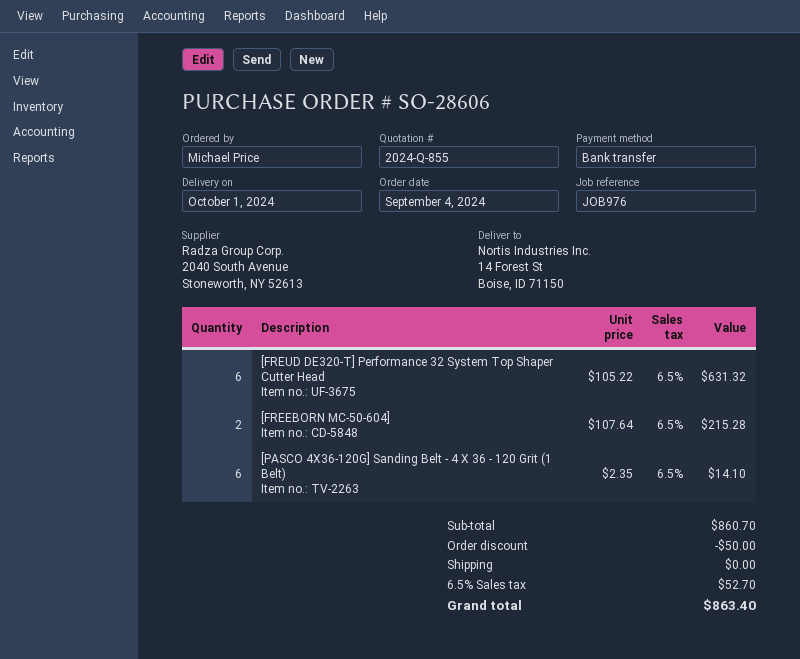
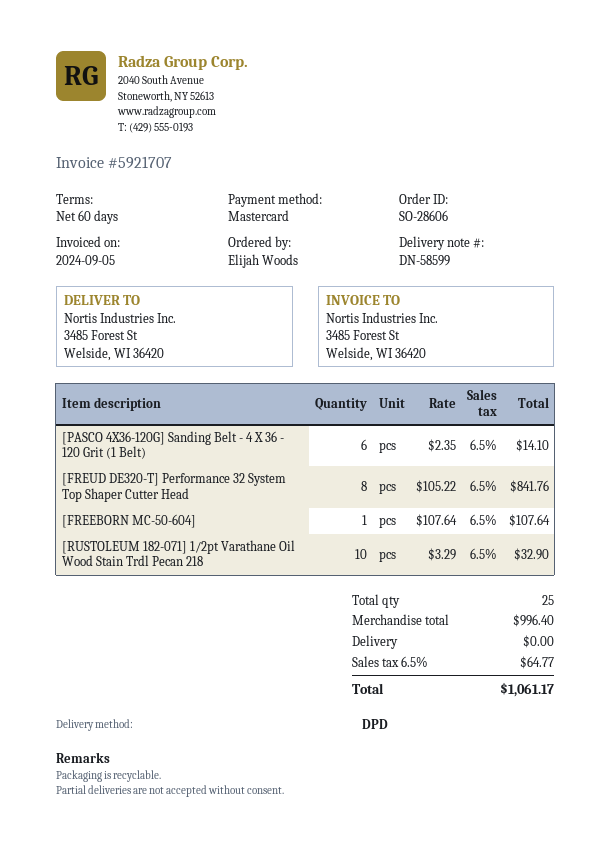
ordered by: Michael Price -> Elijah Woods
payment method: bank transfer -> Mastercard
ship to: 14 Forest St, Boise, ID 71150 -> 3485 Forest St, Welside, WI 36420
[FREUD DE320-T] Performance 32 System Top Shaper Cutter Head: 6 x 105.22 = 631.32 -> 8 x 105.22 = 841.76
[FREEBORN MC-50-604]: 2 x 107.64 = 215.28 -> 1 x 107.64 = 107.64
[RUSTOLEUM 182-071] 1/2pt Varathane Oil Wood Stain Trdl Pecan 218: none -> 10 x 3.29 = 32.90
subtotal: 860.70 -> 996.40
discount: 50.00 -> none
tax: 6.5% = 52.70 -> 6.5% = 64.77
total: 863.40 -> 1061.17

